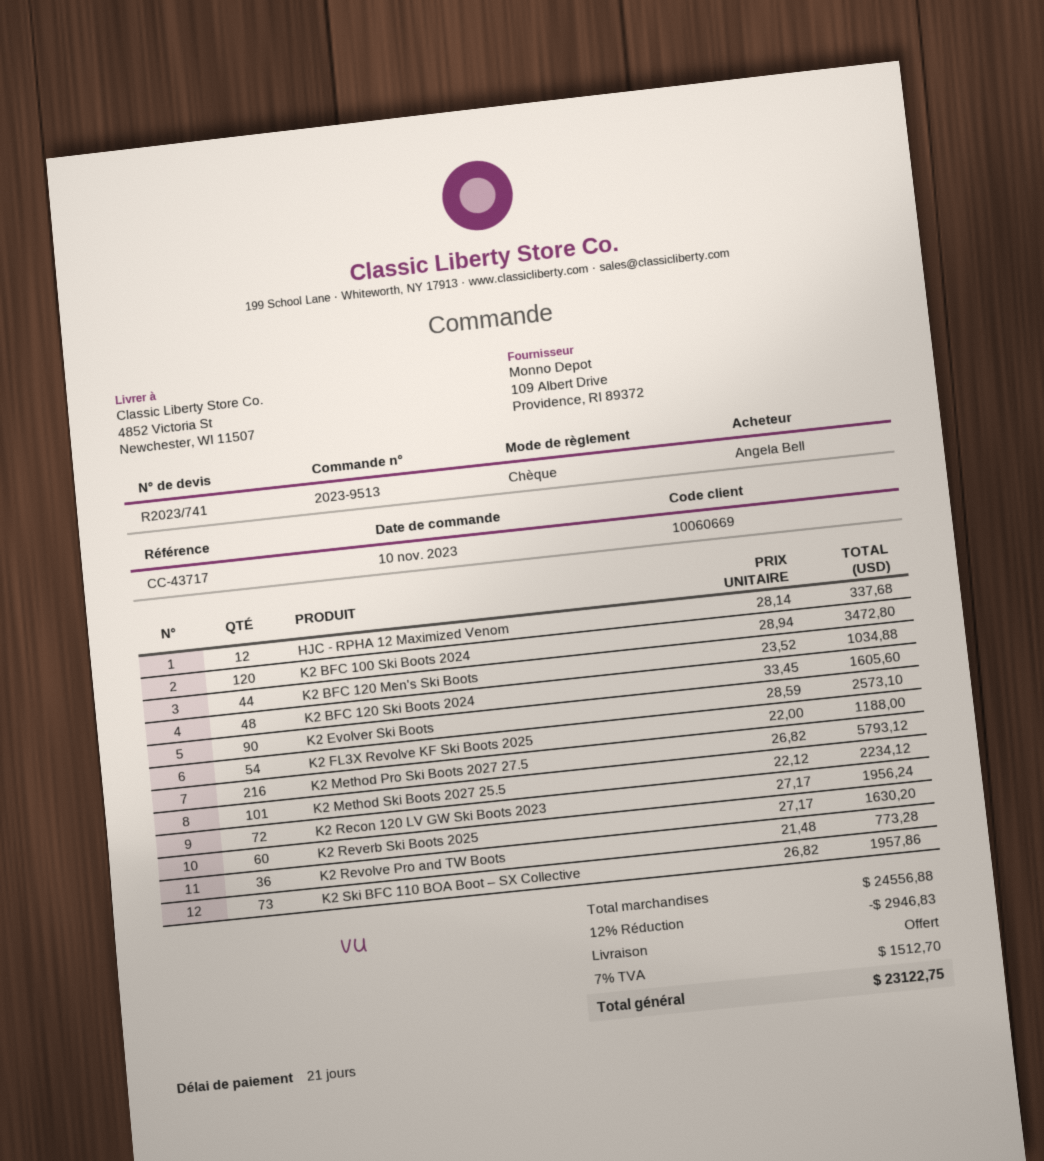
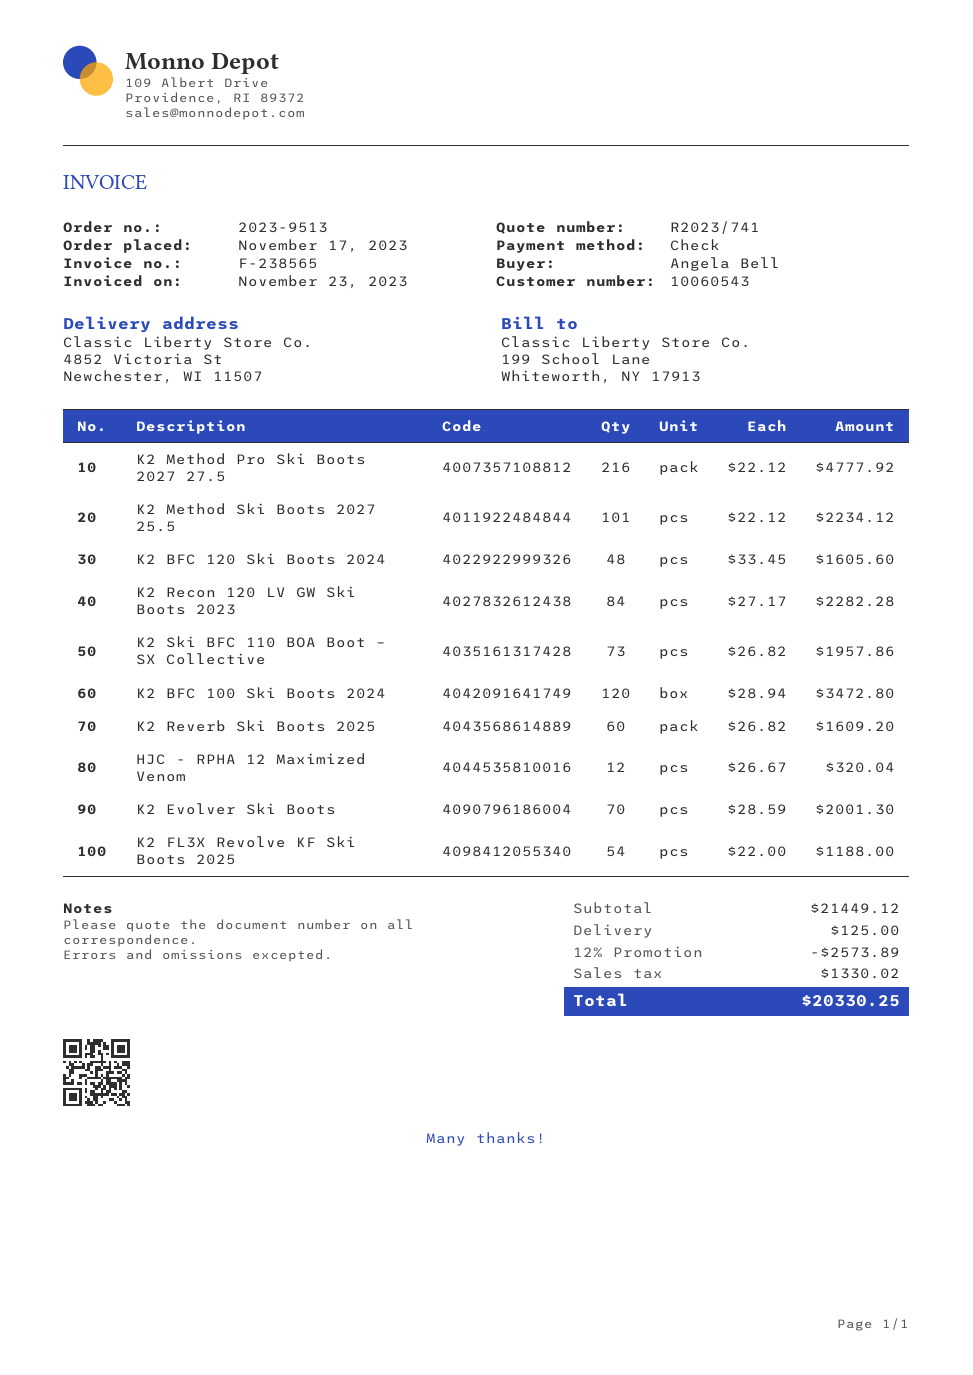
order date: 2023-11-10 -> 2023-11-17
customer number: 10060669 -> 10060543
HJC - RPHA 12 Maximized Venom: 12 x 28.14 = 337.68 -> 12 x 26.67 = 320.04
K2 BFC 120 Men's Ski Boots: 44 x 23.52 = 1034.88 -> none
K2 Evolver Ski Boots: 90 x 28.59 = 2573.10 -> 70 x 28.59 = 2001.30
K2 Method Pro Ski Boots 2027 27.5: 216 x 26.82 = 5793.12 -> 216 x 22.12 = 4777.92
K2 Recon 120 LV GW Ski Boots 2023: 72 x 27.17 = 1956.24 -> 84 x 27.17 = 2282.28
K2 Reverb Ski Boots 2025: 60 x 27.17 = 1630.20 -> 60 x 26.82 = 1609.20
K2 Revolve Pro and TW Boots: 36 x 21.48 = 773.28 -> none
subtotal: 24556.88 -> 21449.12
discount: 12% = 2946.83 -> 12% = 2573.89
shipping: 0.00 -> 125.00
tax: 1512.70 -> 1330.02
total: 23122.75 -> 20330.25

